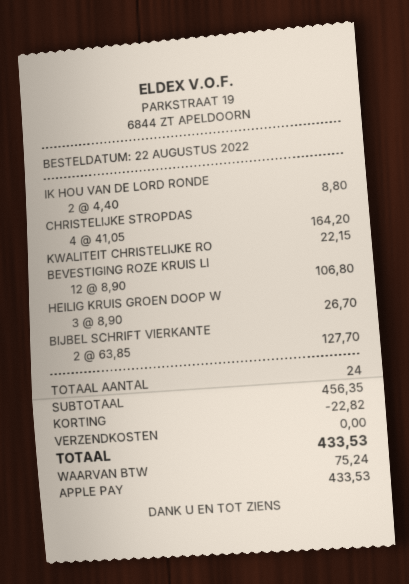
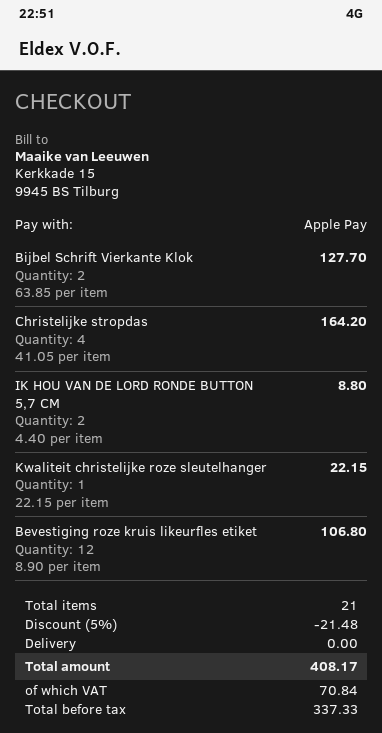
HEILIG KRUIS GROEN DOOP W: 3 x 8.90 = 26.70 -> none
total quantity: 24 -> 21
discount: 22.82 -> 21.48
tax: 75.24 -> 70.84
total: 433.53 -> 408.17

